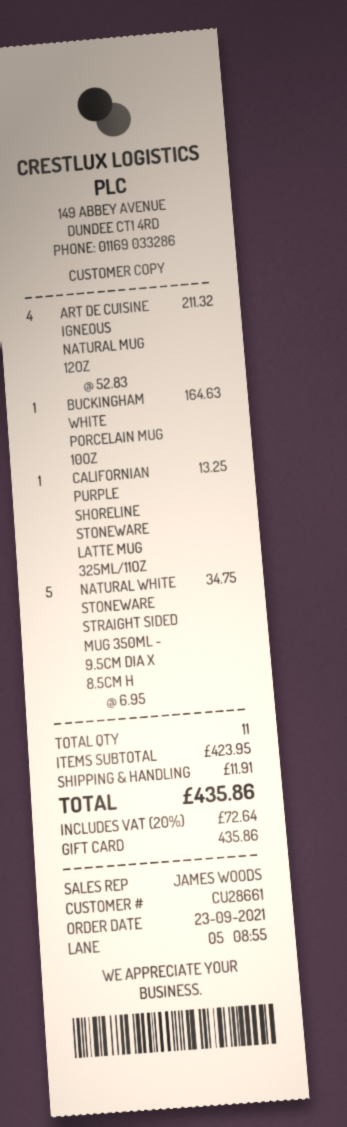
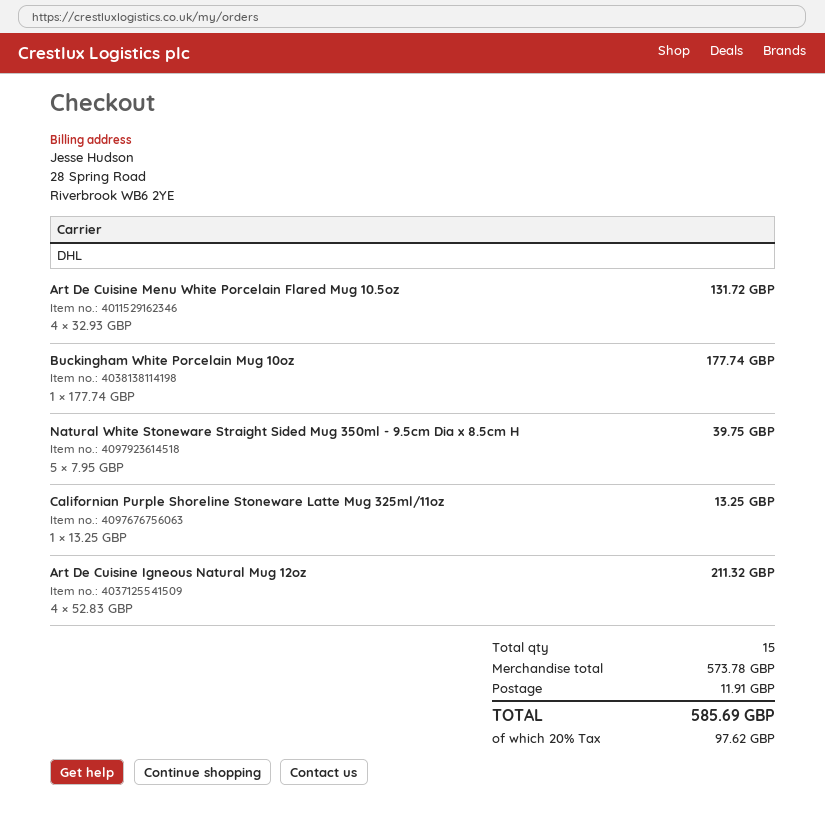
BUCKINGHAM WHITE PORCELAIN MUG 10OZ: 1 x 164.63 = 164.63 -> 1 x 177.74 = 177.74
NATURAL WHITE STONEWARE STRAIGHT SIDED MUG 350ML - 9.5CM DIA X 8.5CM H: 5 x 6.95 = 34.75 -> 5 x 7.95 = 39.75
Art De Cuisine Menu White Porcelain Flared Mug 10.5oz: none -> 4 x 32.93 = 131.72
total quantity: 11 -> 15
subtotal: 423.95 -> 573.78
tax: 20% = 72.64 -> 20% = 97.62
total: 435.86 -> 585.69

